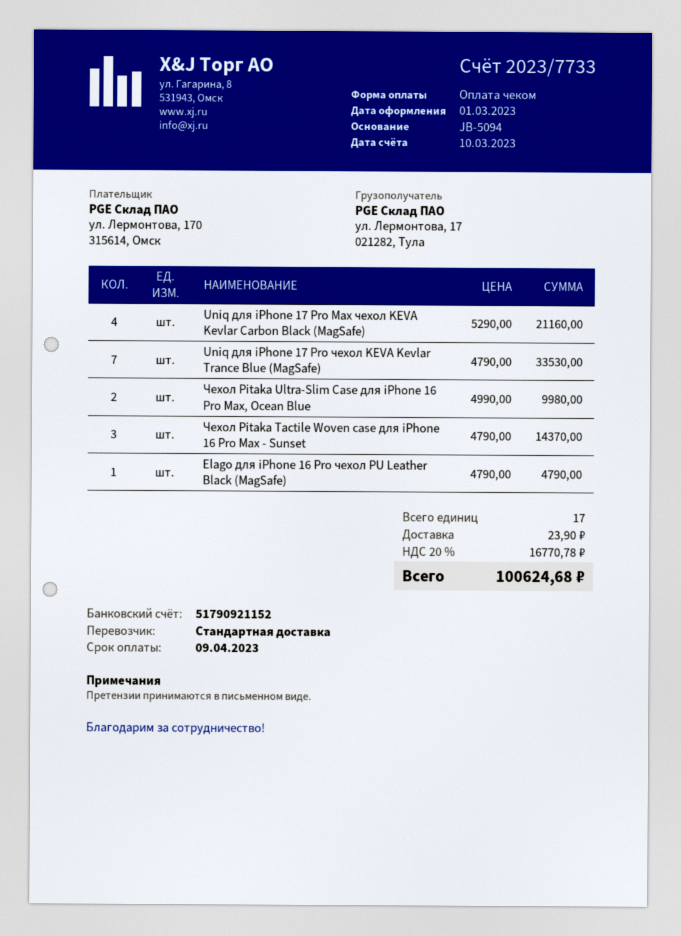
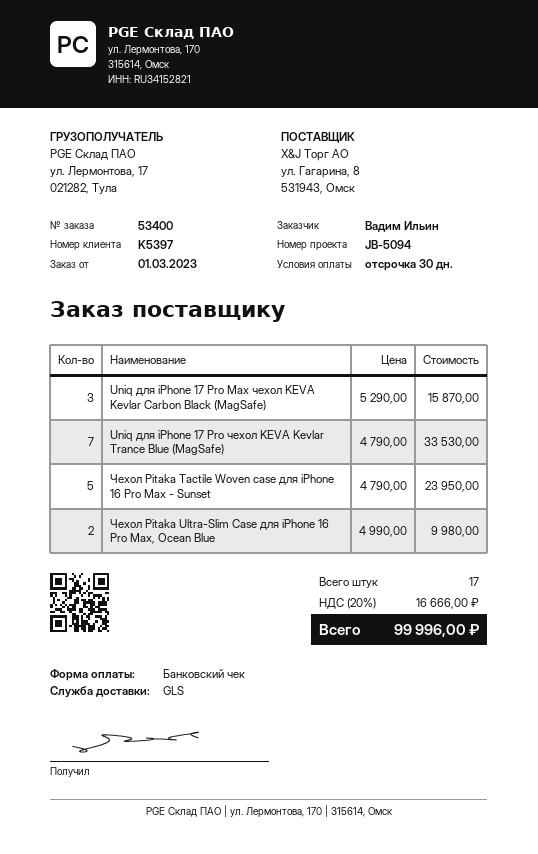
shipping method: standard -> GLS
Uniq для iPhone 17 Pro Max чехол KEVA Kevlar Carbon Black (MagSafe): 4 x 5290.00 = 21160.00 -> 3 x 5290.00 = 15870.00
Чехол Pitaka Tactile Woven case для iPhone 16 Pro Max - Sunset: 3 x 4790.00 = 14370.00 -> 5 x 4790.00 = 23950.00
Elago для iPhone 16 Pro чехол PU Leather Black (MagSafe): 1 x 4790.00 = 4790.00 -> none
shipping: 23.90 -> none
tax: 20% = 16770.78 -> 20% = 16666.00
total: 100624.68 -> 99996.00

